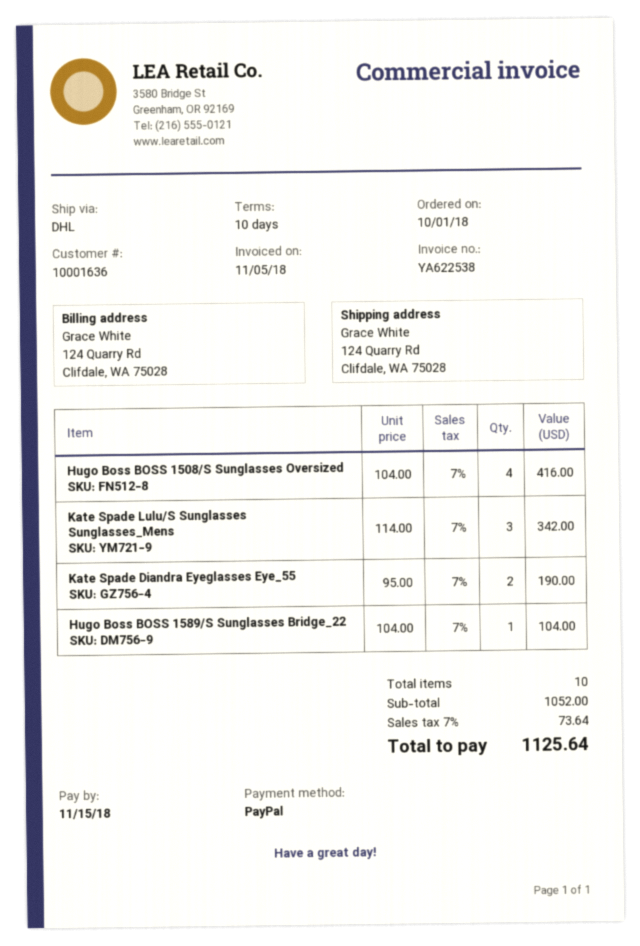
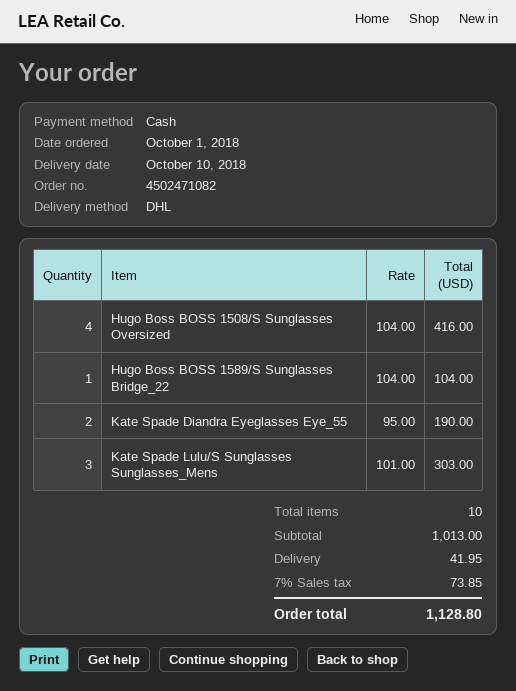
payment method: PayPal -> cash
Kate Spade Lulu/S Sunglasses Sunglasses_Mens: 3 x 114.00 = 342.00 -> 3 x 101.00 = 303.00
subtotal: 1052.00 -> 1013.00
shipping: none -> 41.95
tax: 7% = 73.64 -> 7% = 73.85
total: 1125.64 -> 1128.80

